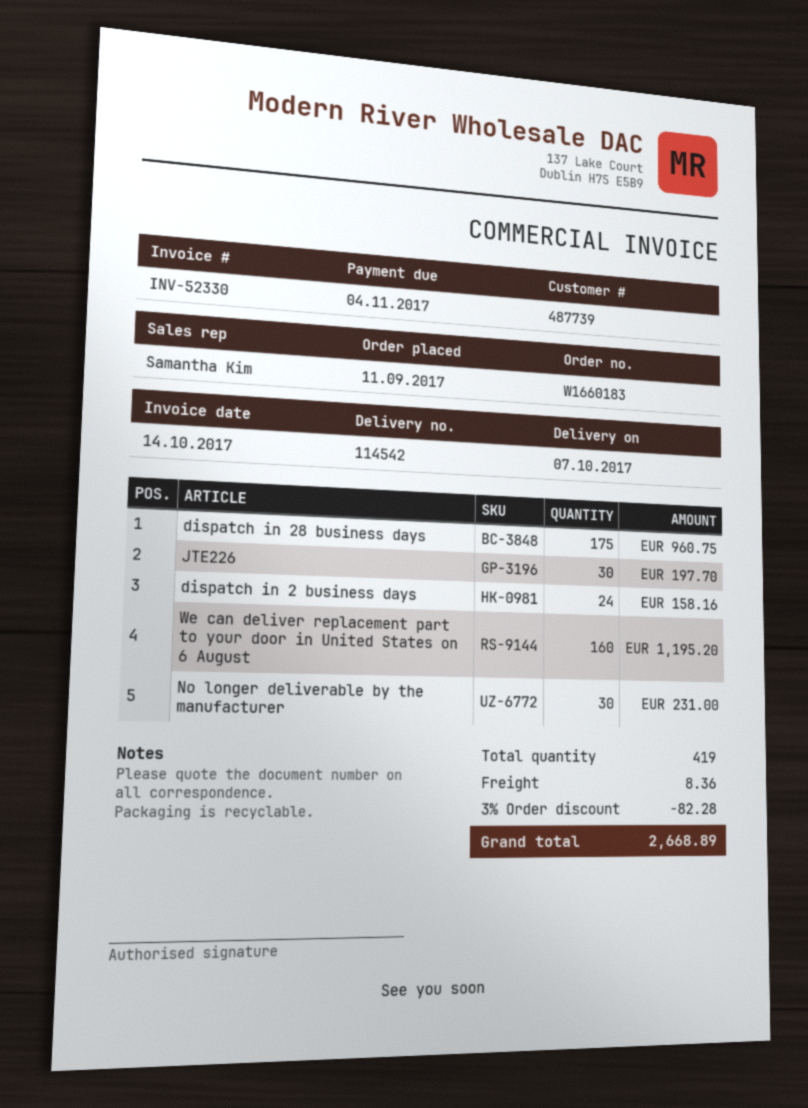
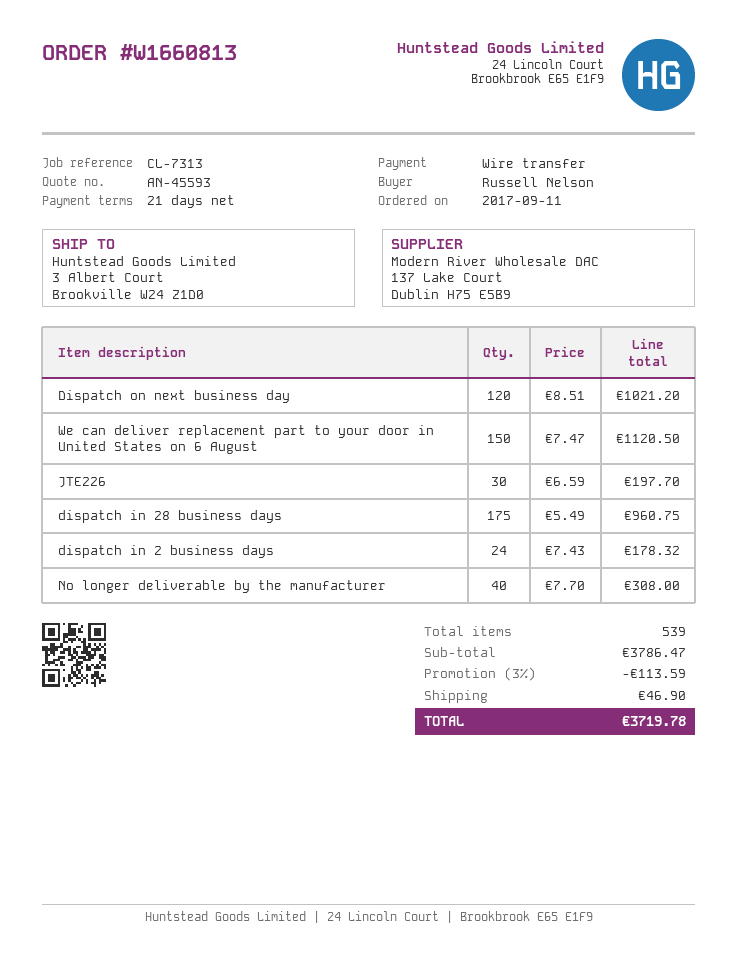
order number: W1660183 -> W1660813
dispatch in 2 business days: 24 for 158.16 -> 24 for 178.32
We can deliver replacement part to your door in United States on 6 August: 160 for 1195.20 -> 150 for 1120.50
No longer deliverable by the manufacturer: 30 for 231.00 -> 40 for 308.00
Dispatch on next business day: none -> 120 for 1021.20
total quantity: 419 -> 539
discount: 3% = 82.28 -> 3% = 113.59
shipping: 8.36 -> 46.90
total: 2668.89 -> 3719.78

